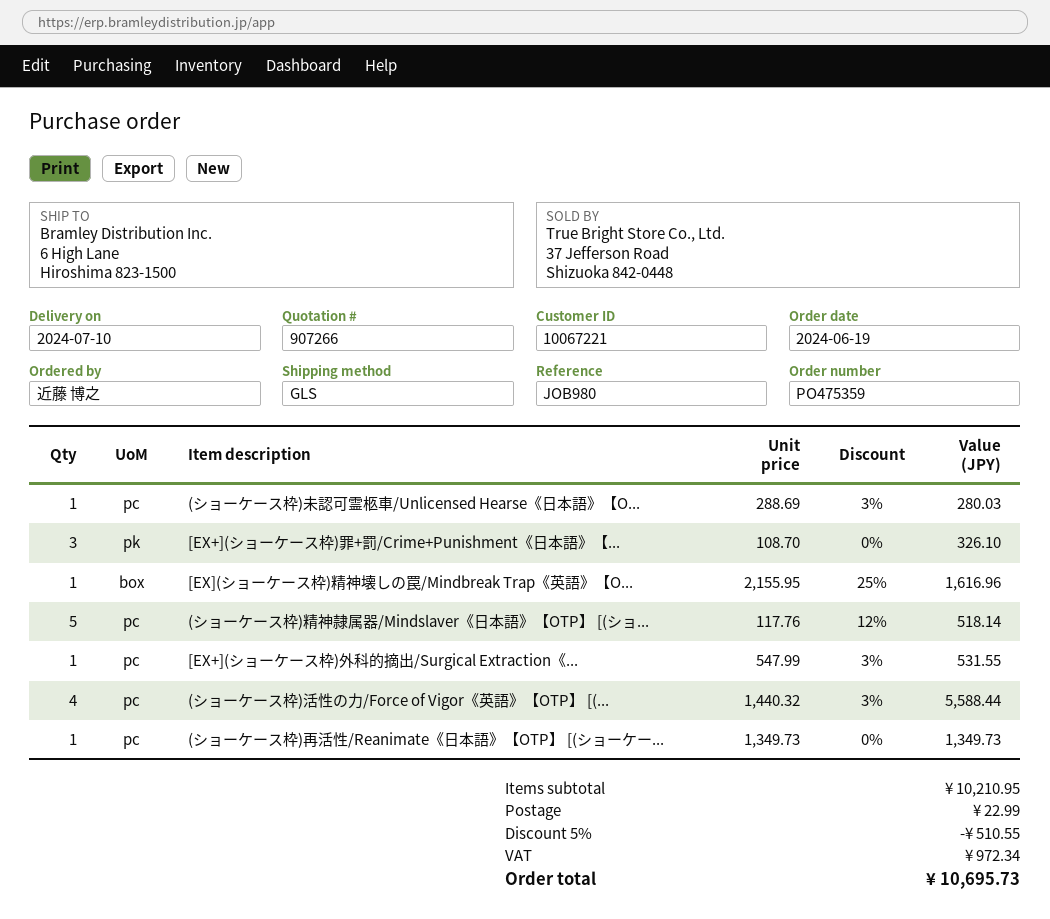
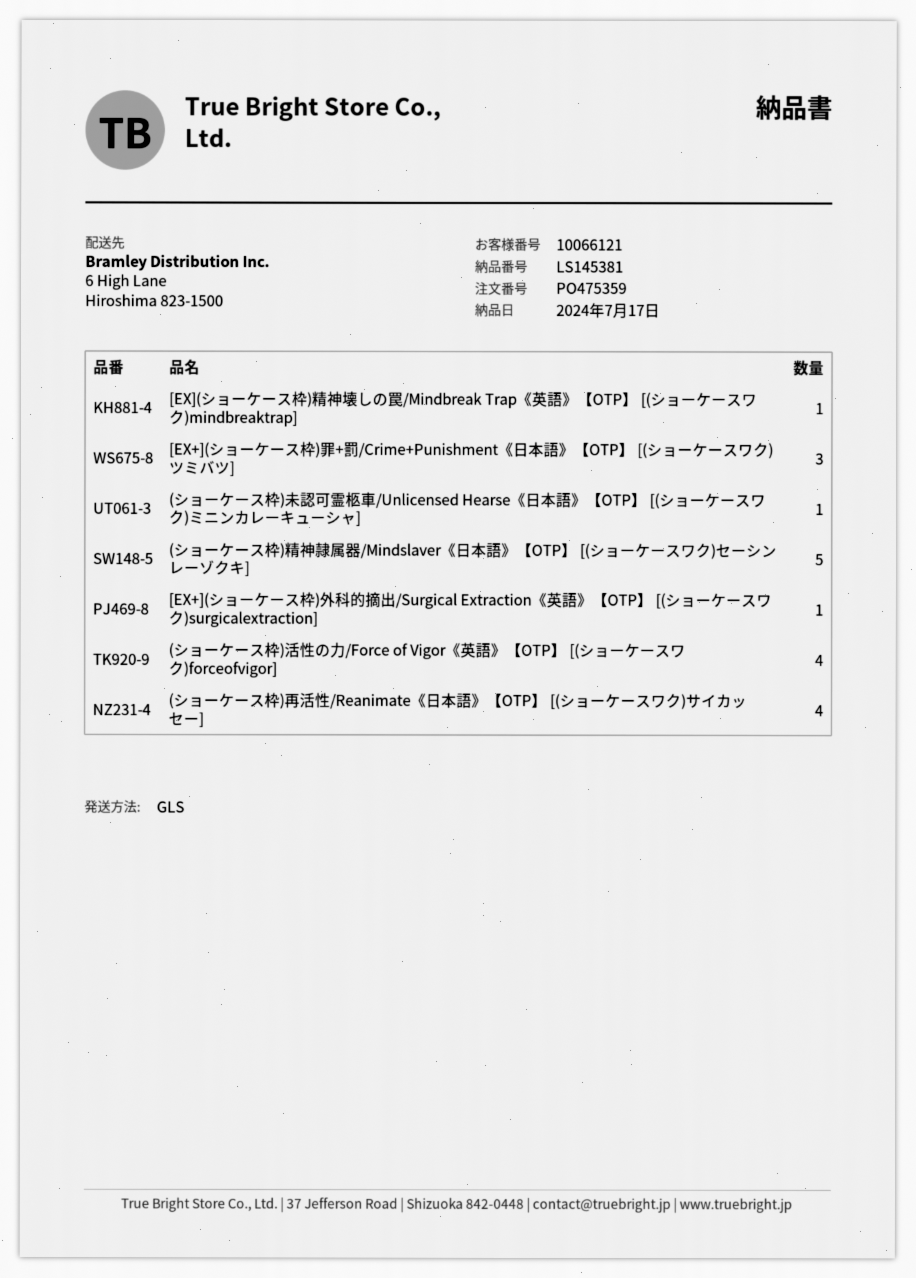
delivery date: 2024-07-10 -> 2024-07-17
customer number: 10067221 -> 10066121
(ショーケース枠)再活性/Reanimate《日本語》【OTP】 [(ショーケー...: 1 -> 4

